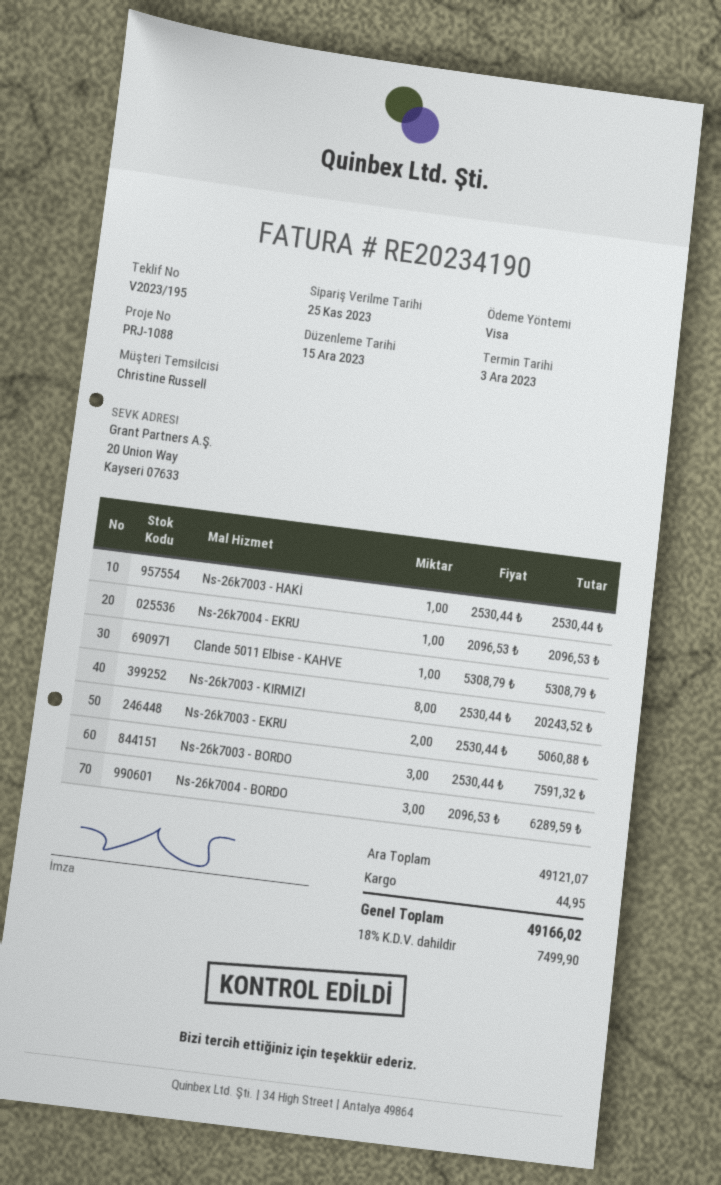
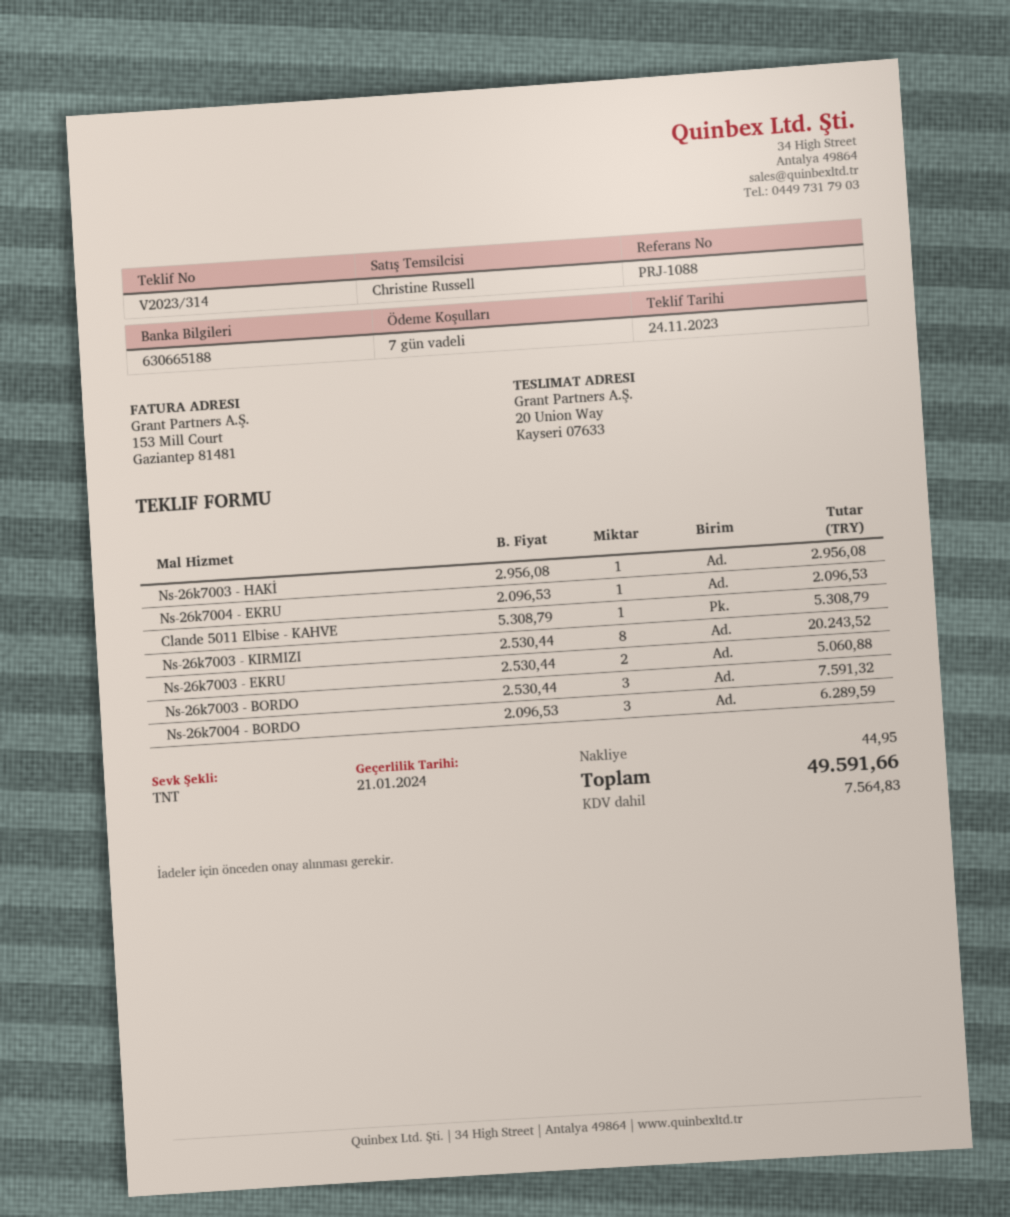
quote number: V2023/195 -> V2023/314
Ns-26k7003 - HAKİ: 1 x 2530.44 = 2530.44 -> 1 x 2956.08 = 2956.08
tax: 7499.90 -> 7564.83
total: 49166.02 -> 49591.66

